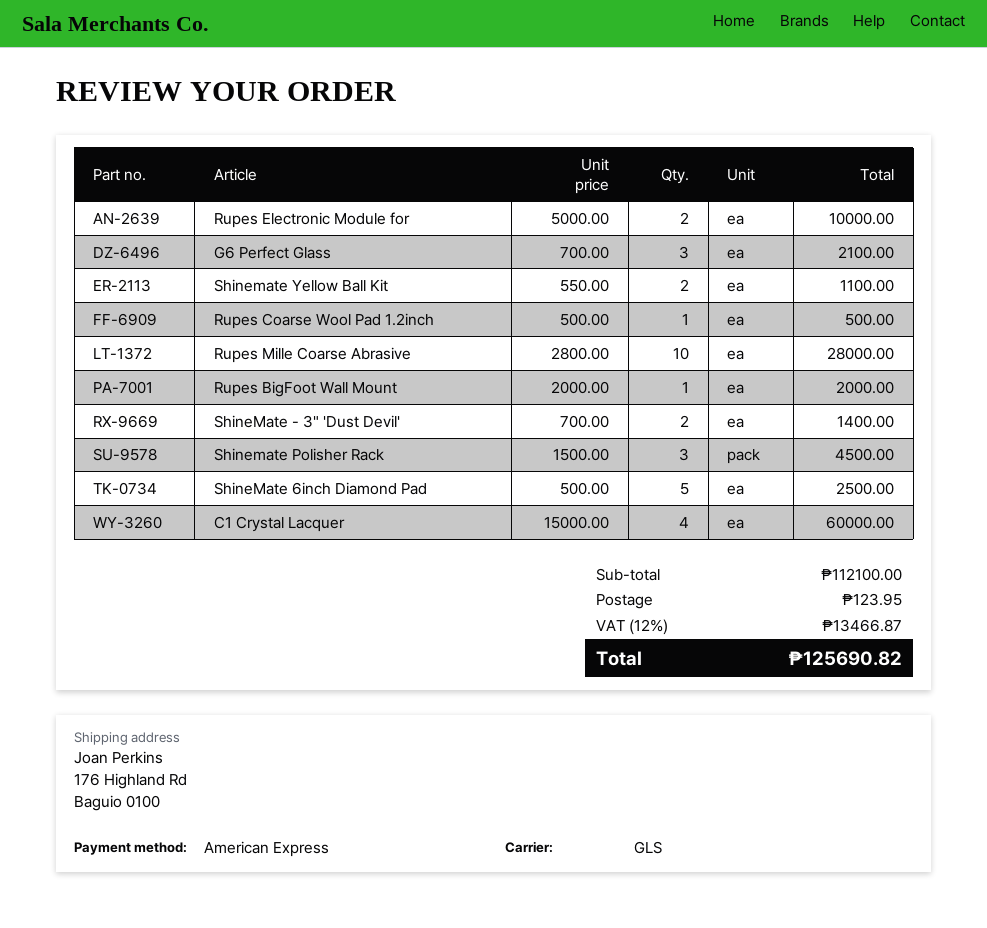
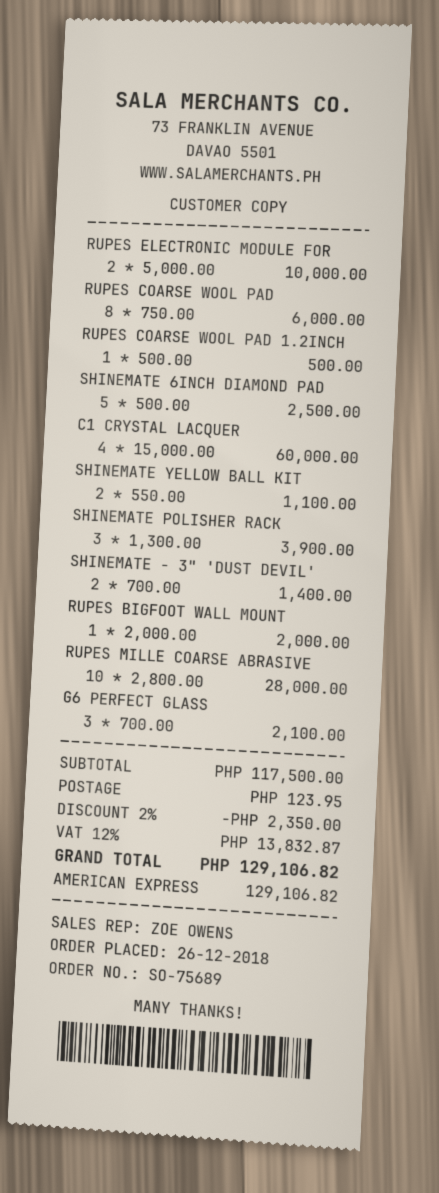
Shinemate Polisher Rack: 3 x 1500.00 = 4500.00 -> 3 x 1300.00 = 3900.00
RUPES COARSE WOOL PAD: none -> 8 x 750.00 = 6000.00
subtotal: 112100.00 -> 117500.00
discount: none -> 2% = 2350.00
tax: 12% = 13466.87 -> 12% = 13832.87
total: 125690.82 -> 129106.82

